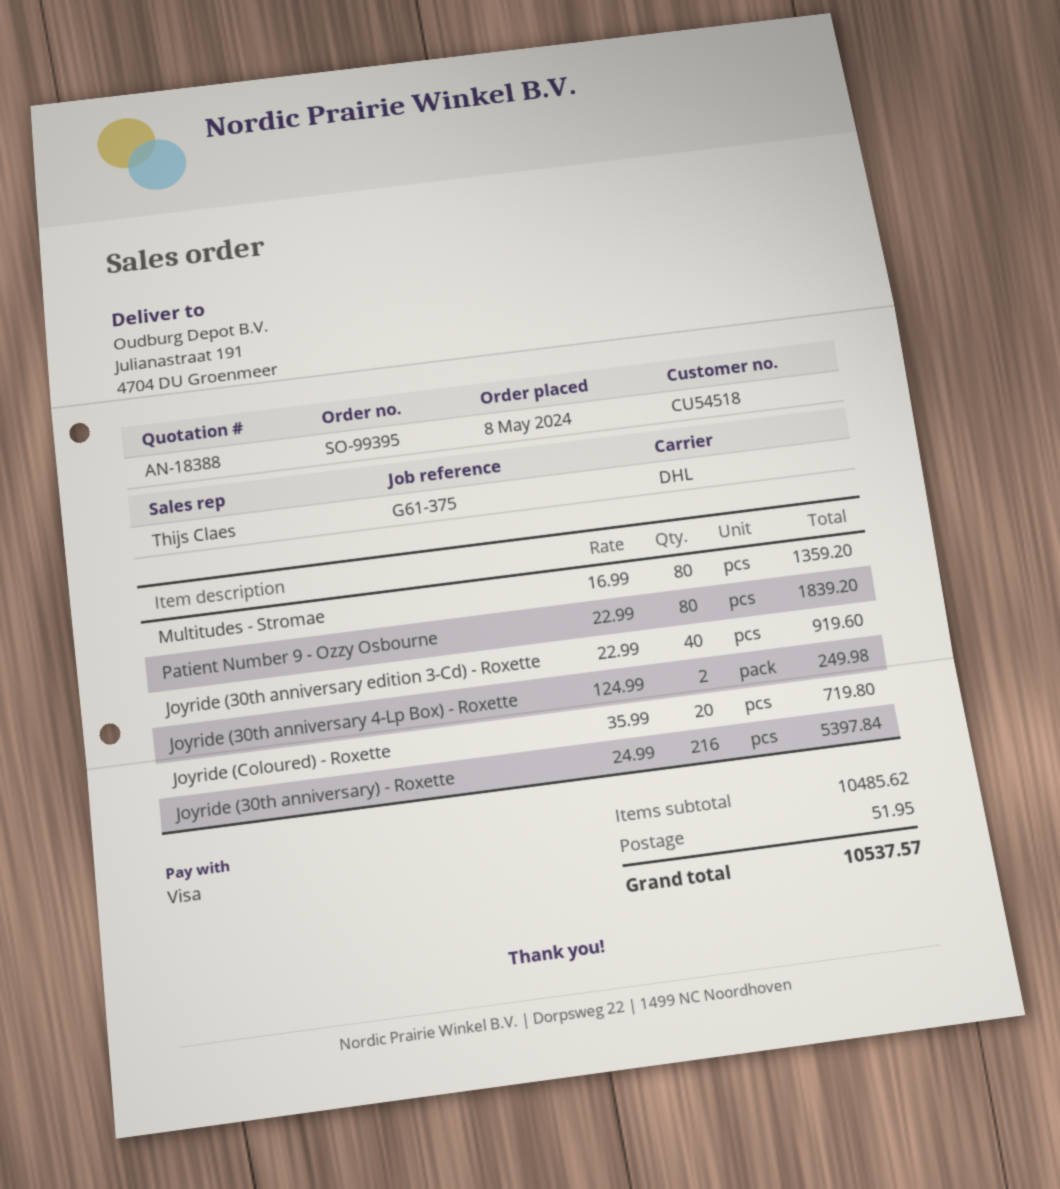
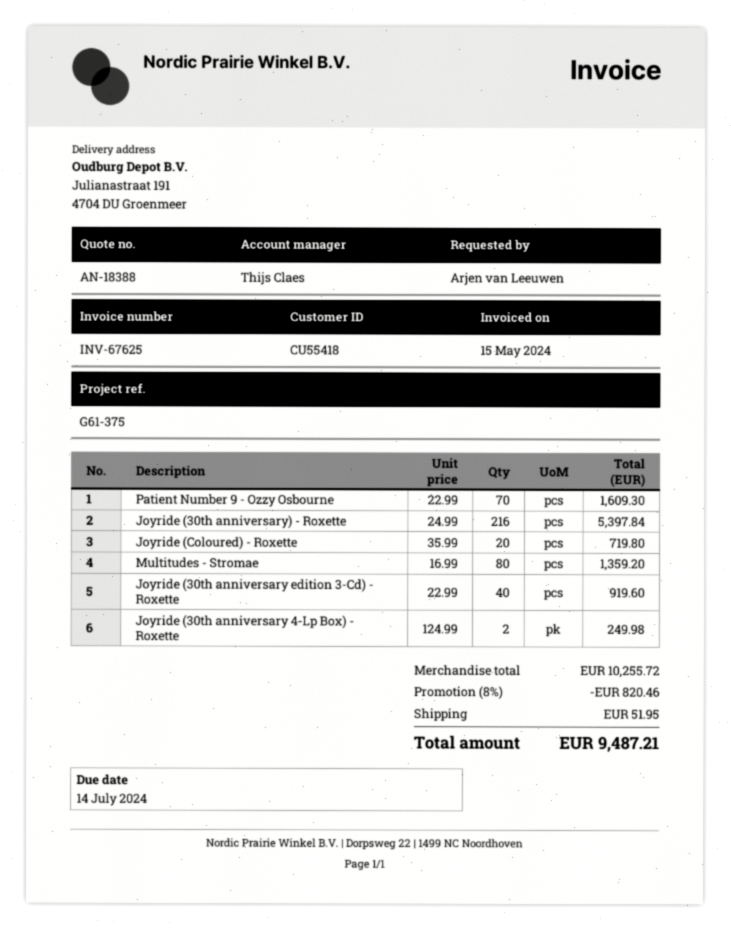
customer number: CU54518 -> CU55418
Patient Number 9 - Ozzy Osbourne: 80 x 22.99 = 1839.20 -> 70 x 22.99 = 1609.30
subtotal: 10485.62 -> 10255.72
discount: none -> 8% = 820.46
total: 10537.57 -> 9487.21

